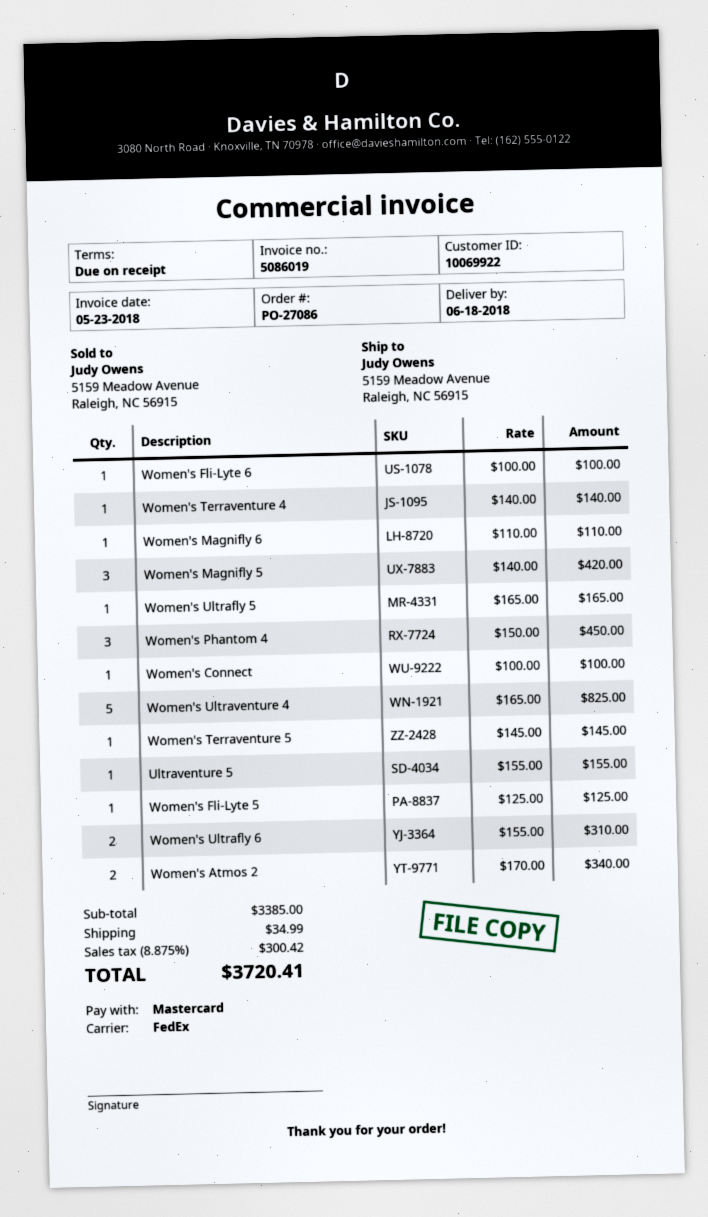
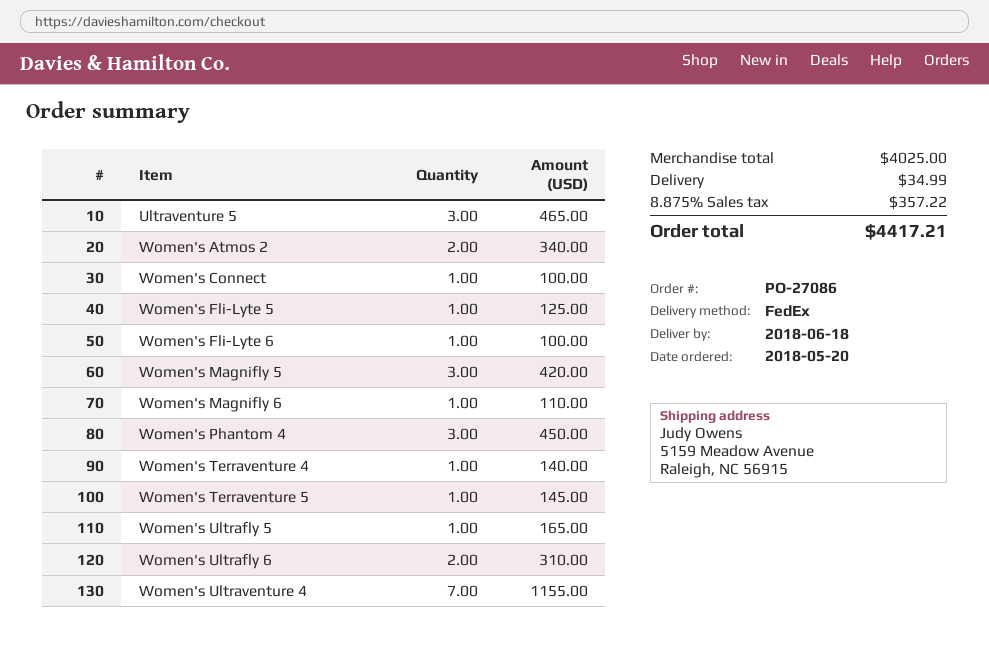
Women's Ultraventure 4: 5 for 825.00 -> 7 for 1155.00
Ultraventure 5: 1 for 155.00 -> 3 for 465.00
subtotal: 3385.00 -> 4025.00
tax: 8.875% = 300.42 -> 8.875% = 357.22
total: 3720.41 -> 4417.21

